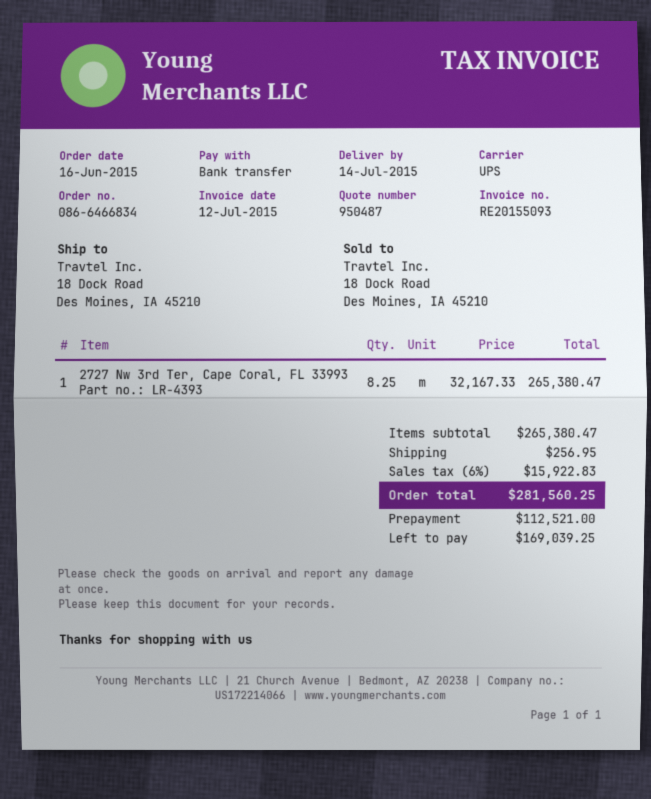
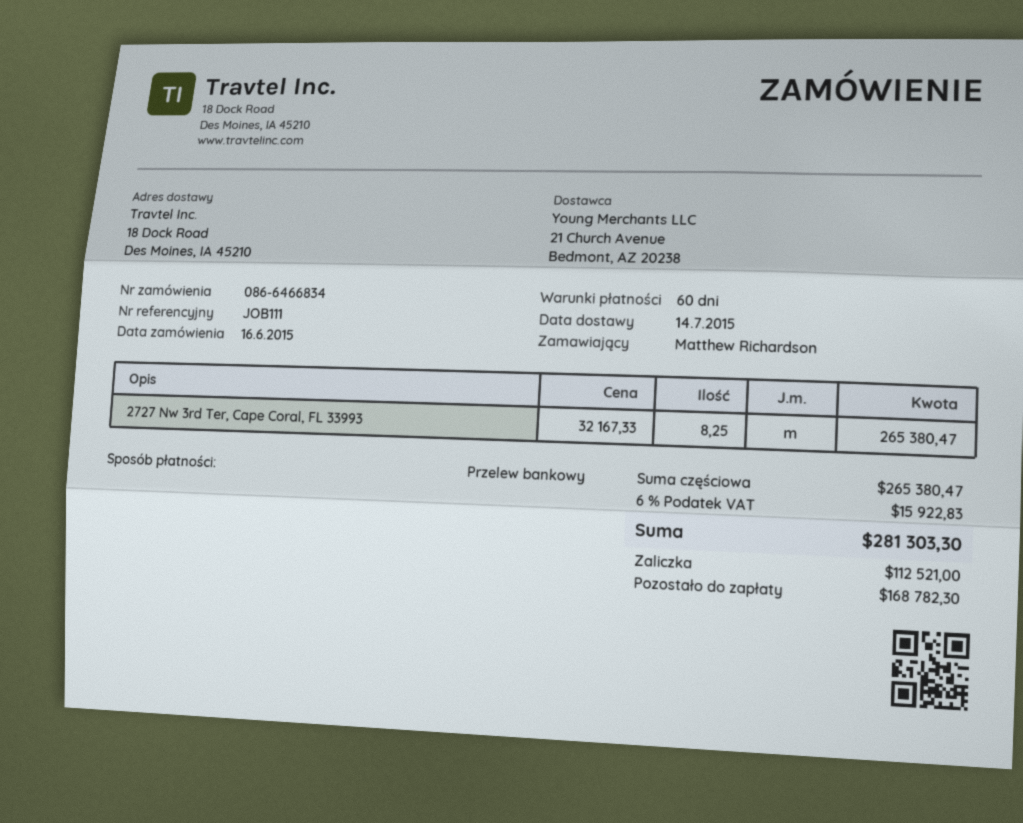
shipping: 256.95 -> none
total: 281560.25 -> 281303.30
balance: 169039.25 -> 168782.30

